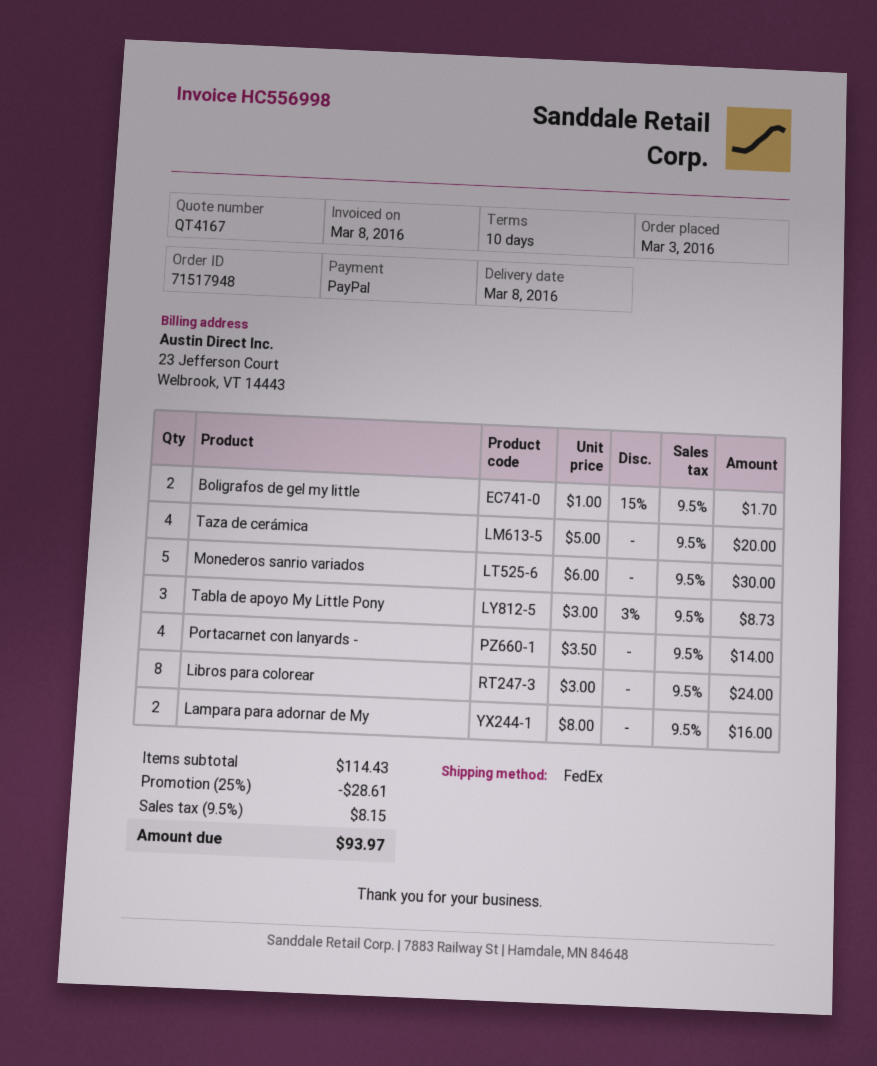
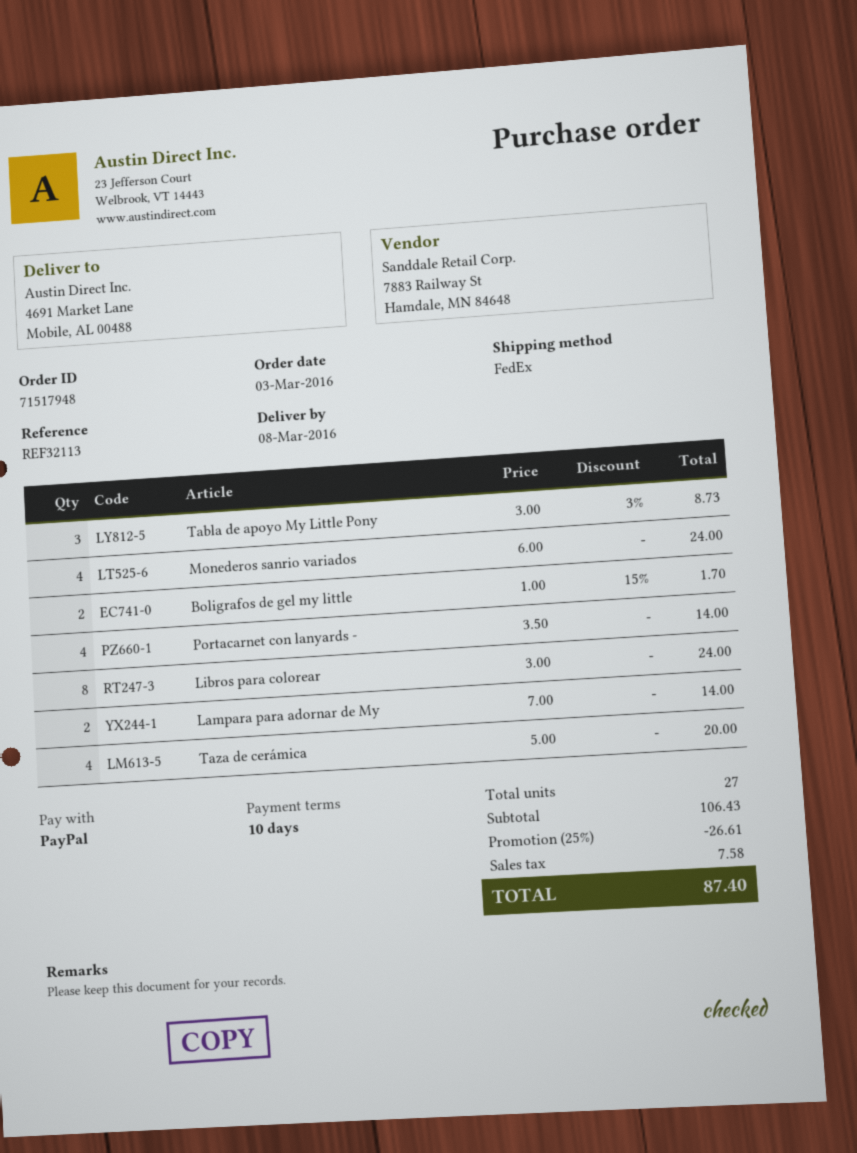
Monederos sanrio variados: 5 x 6.00 = 30.00 -> 4 x 6.00 = 24.00
Lampara para adornar de My: 2 x 8.00 = 16.00 -> 2 x 7.00 = 14.00
subtotal: 114.43 -> 106.43
discount: 25% = 28.61 -> 25% = 26.61
tax: 8.15 -> 7.58
total: 93.97 -> 87.40

